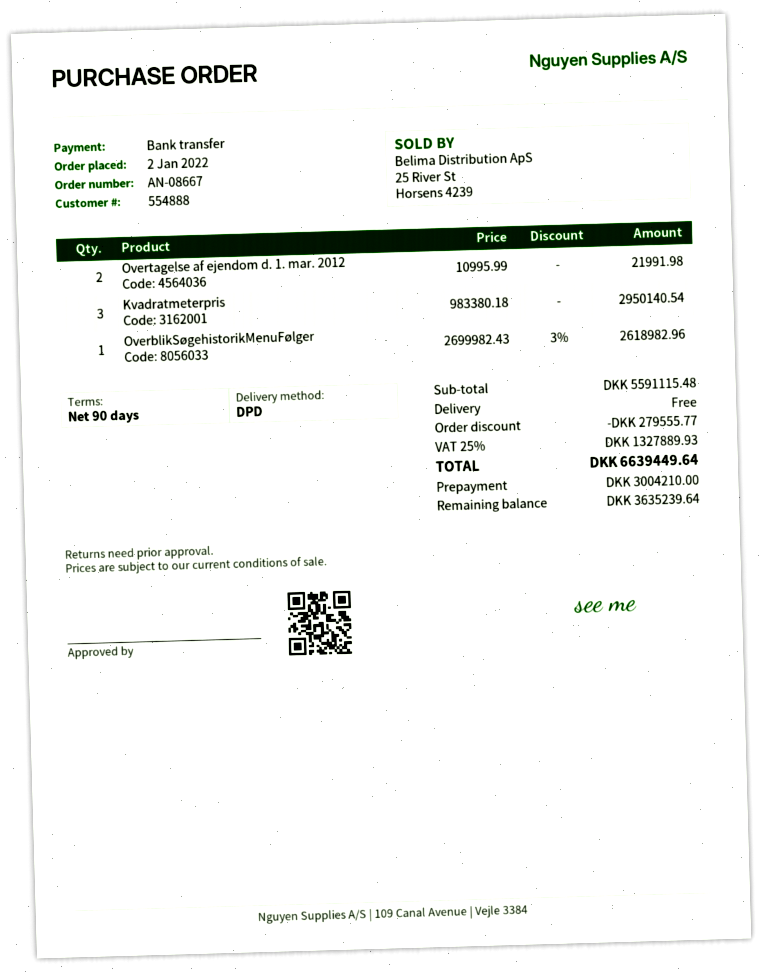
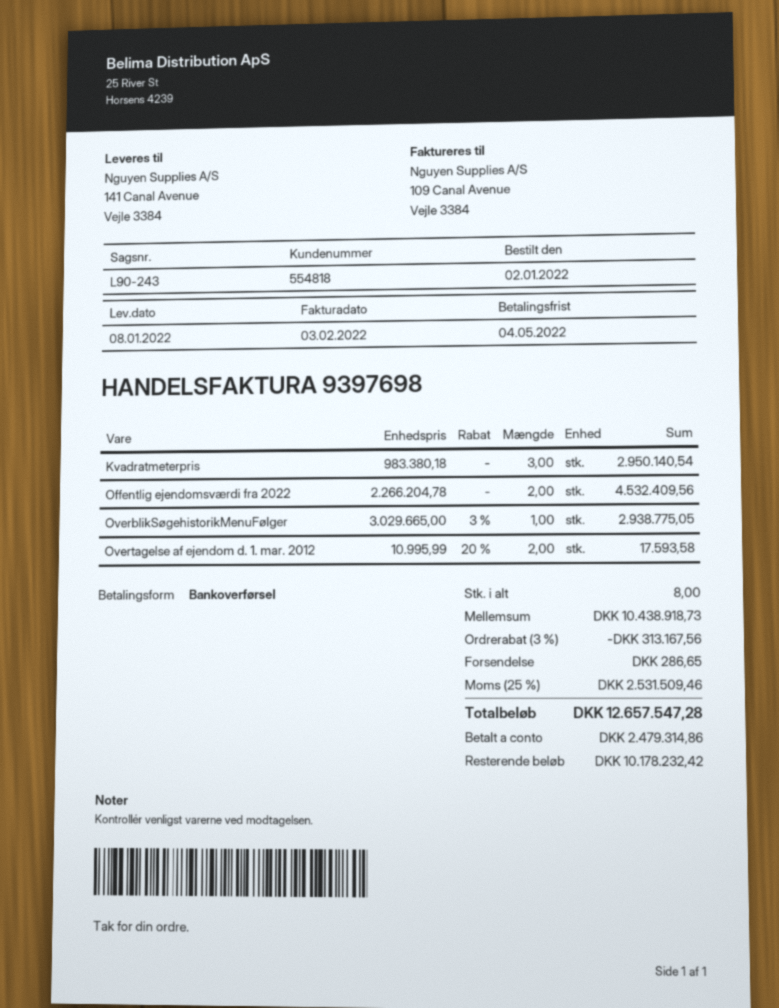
customer number: 554888 -> 554818
Overtagelse af ejendom d. 1. mar. 2012: 2 x 10995.99 = 21991.98 -> 2 x 10995.99 - 20% = 17593.58
OverblikSøgehistorikMenuFølger: 1 x 2699982.43 - 3% = 2618982.96 -> 1 x 3029665.00 - 3% = 2938775.05
Offentlig ejendomsværdi fra 2022: none -> 2 x 2266204.78 = 4532409.56
subtotal: 5591115.48 -> 10438918.73
discount: 279555.77 -> 313167.56
shipping: 0.00 -> 286.65
tax: 25% = 1327889.93 -> 25% = 2531509.46
total: 6639449.64 -> 12657547.28
deposit: 3004210.00 -> 2479314.86
balance: 3635239.64 -> 10178232.42

